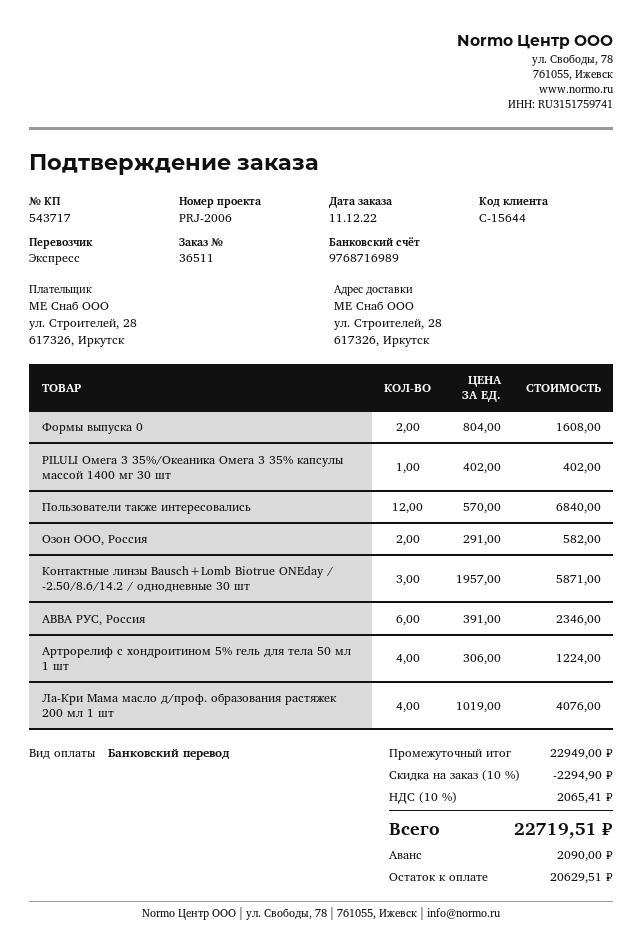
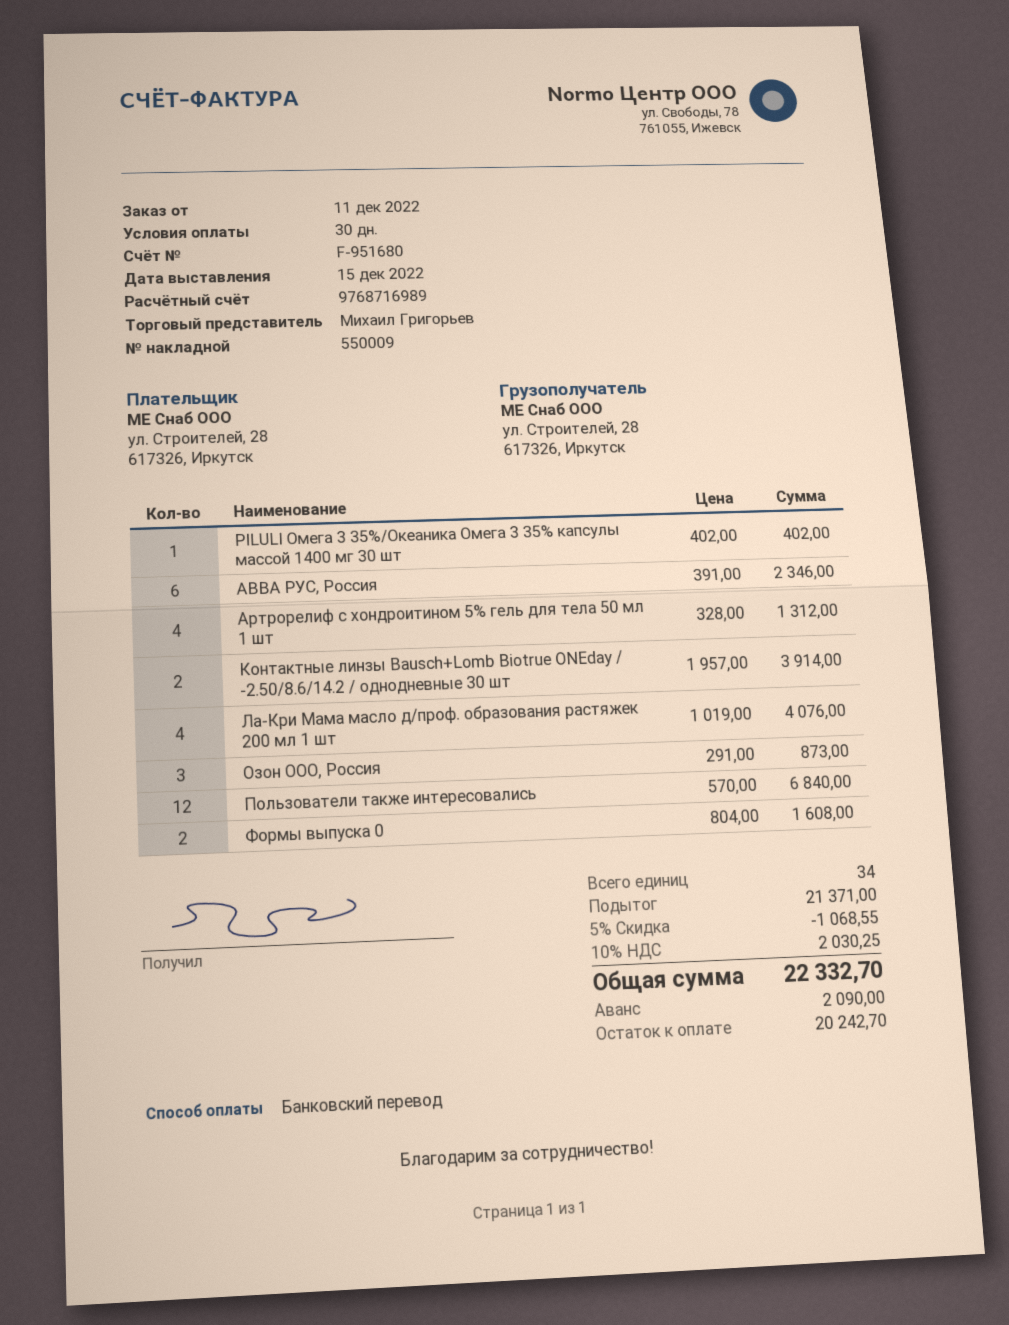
Озон ООО, Россия: 2 x 291.00 = 582.00 -> 3 x 291.00 = 873.00
Контактные линзы Bausch+Lomb Biotrue ONEday / -2.50/8.6/14.2 / однодневные 30 шт: 3 x 1957.00 = 5871.00 -> 2 x 1957.00 = 3914.00
Артрорелиф с хондроитином 5% гель для тела 50 мл 1 шт: 4 x 306.00 = 1224.00 -> 4 x 328.00 = 1312.00
subtotal: 22949.00 -> 21371.00
discount: 10% = 2294.90 -> 5% = 1068.55
tax: 10% = 2065.41 -> 10% = 2030.25
total: 22719.51 -> 22332.70
balance: 20629.51 -> 20242.70

